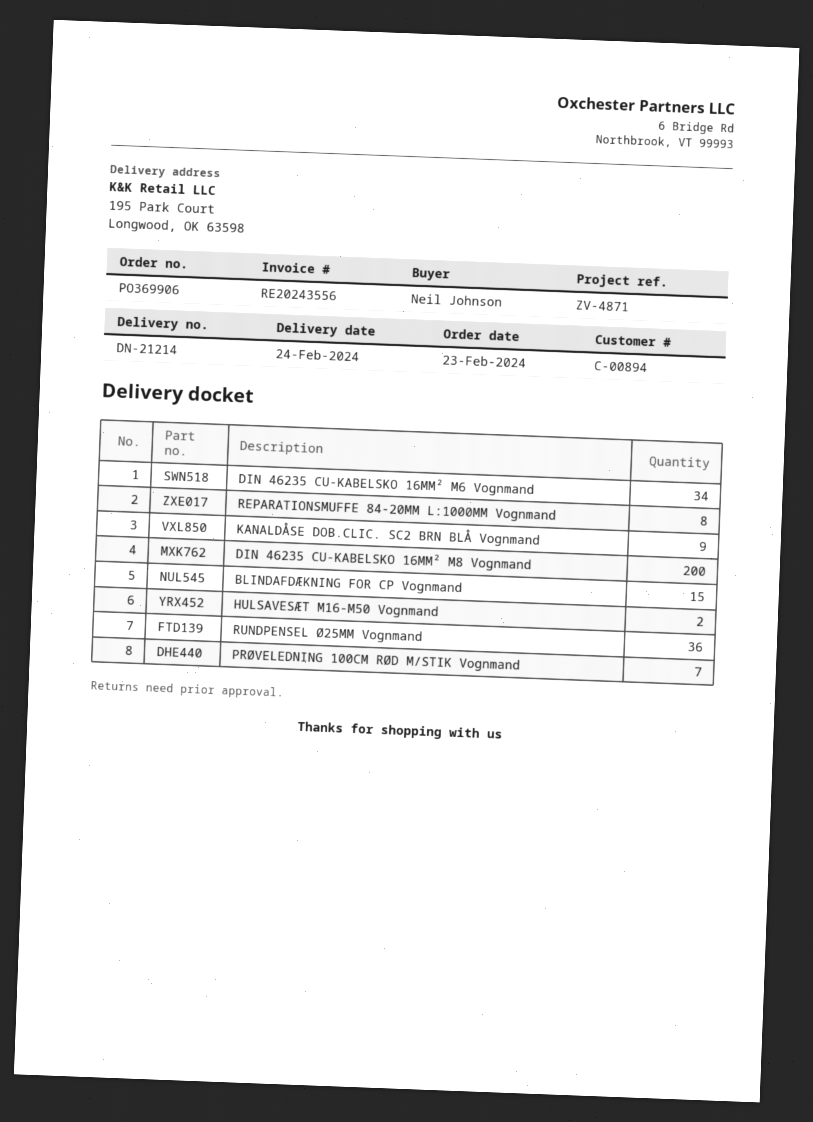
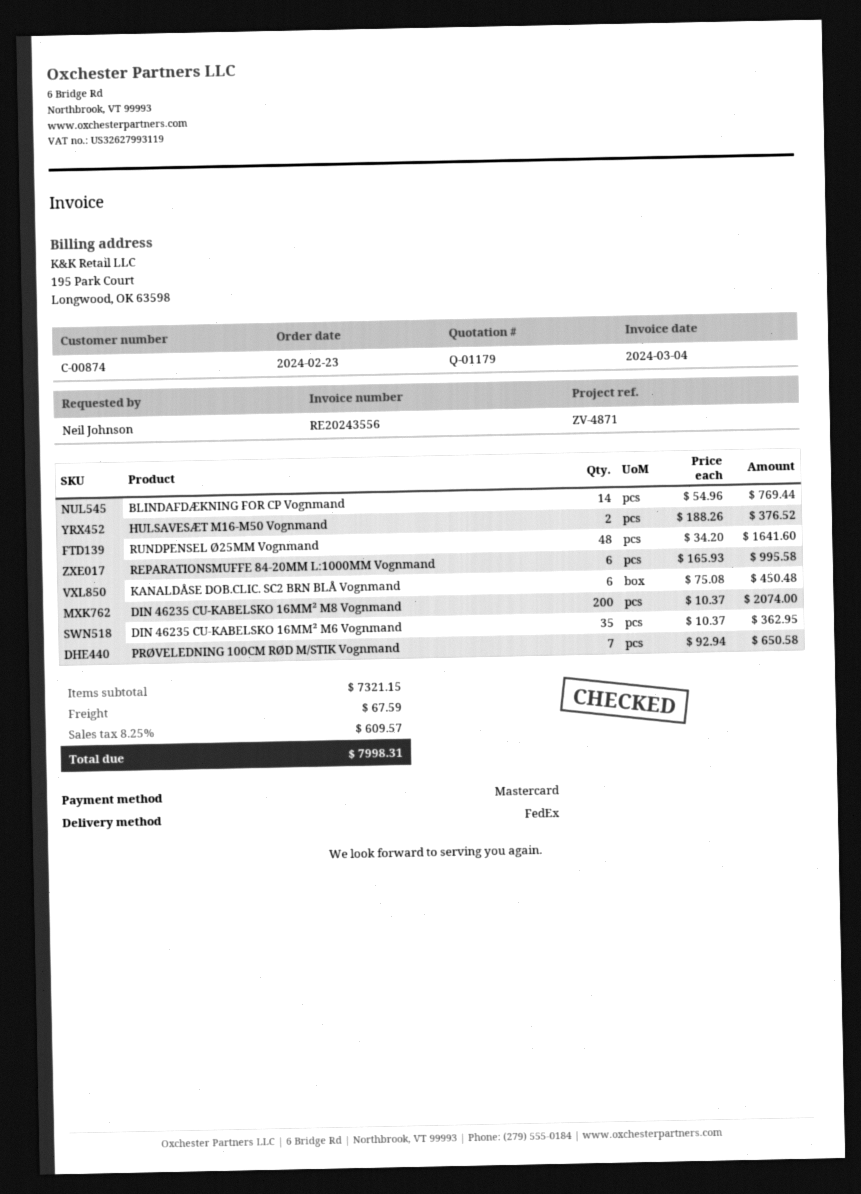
customer number: C-00894 -> C-00874
DIN 46235 CU-KABELSKO 16MM² M6 Vognmand: 34 -> 35
REPARATIONSMUFFE 84-20MM L:1000MM Vognmand: 8 -> 6
KANALDÅSE DOB.CLIC. SC2 BRN BLÅ Vognmand: 9 -> 6
BLINDAFDÆKNING FOR CP Vognmand: 15 -> 14
RUNDPENSEL Ø25MM Vognmand: 36 -> 48

